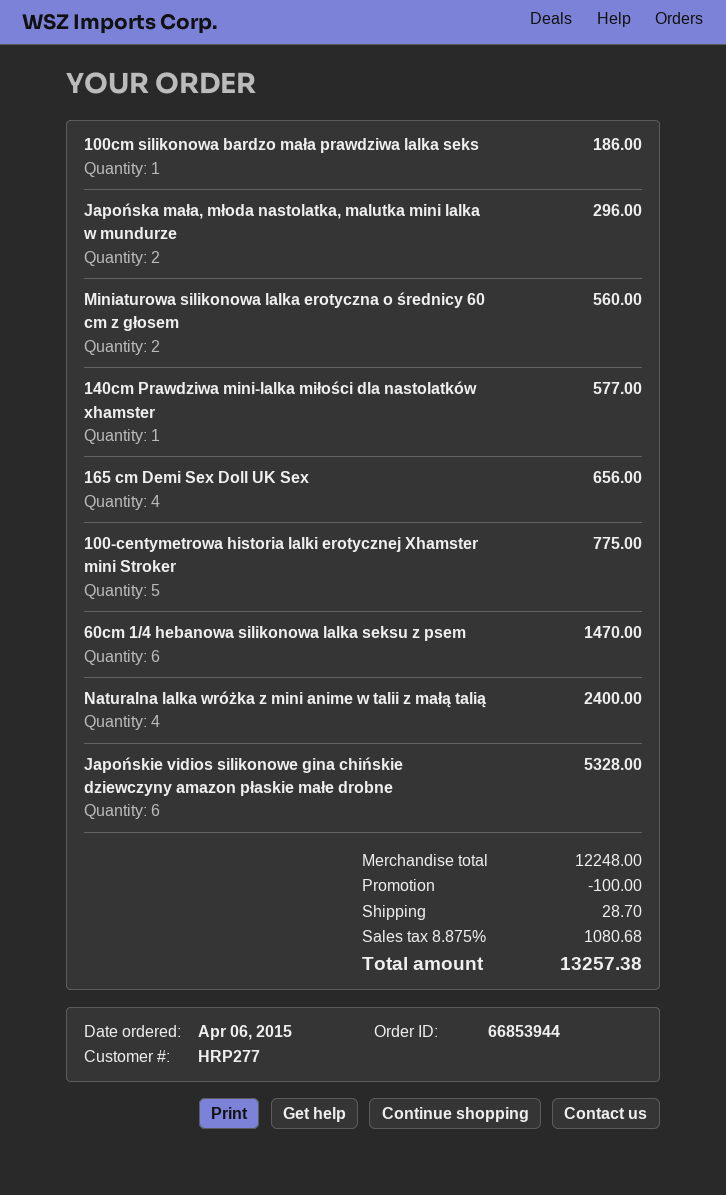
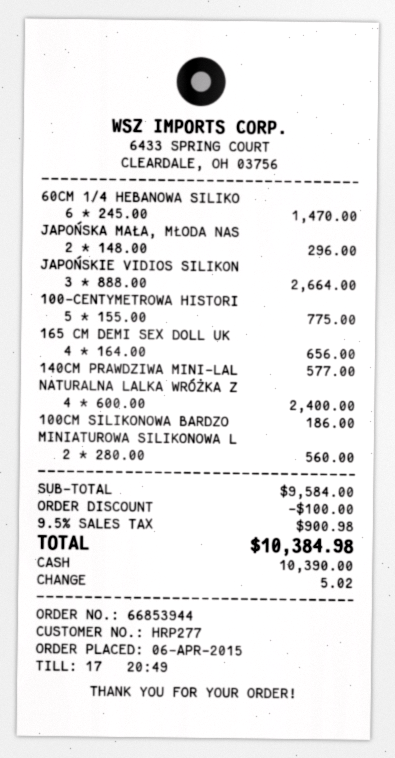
Japońskie vidios silikonowe gina chińskie dziewczyny amazon płaskie małe drobne: 6 for 5328.00 -> 3 for 2664.00
subtotal: 12248.00 -> 9584.00
shipping: 28.70 -> none
tax: 8.875% = 1080.68 -> 9.5% = 900.98
total: 13257.38 -> 10384.98

